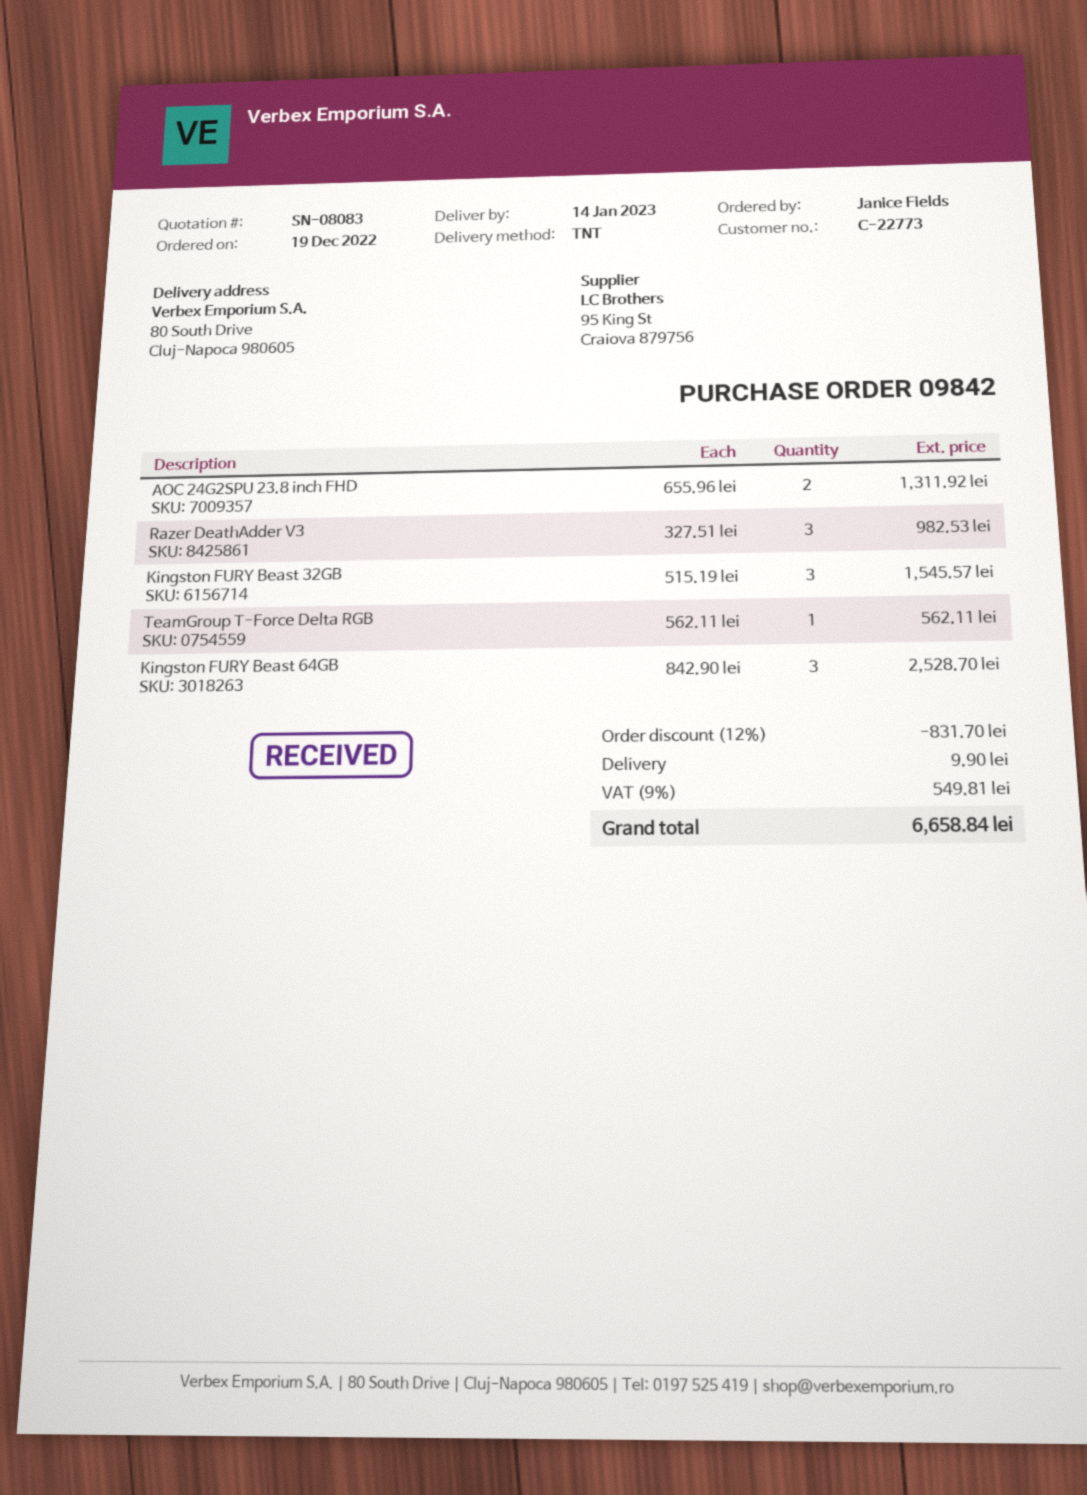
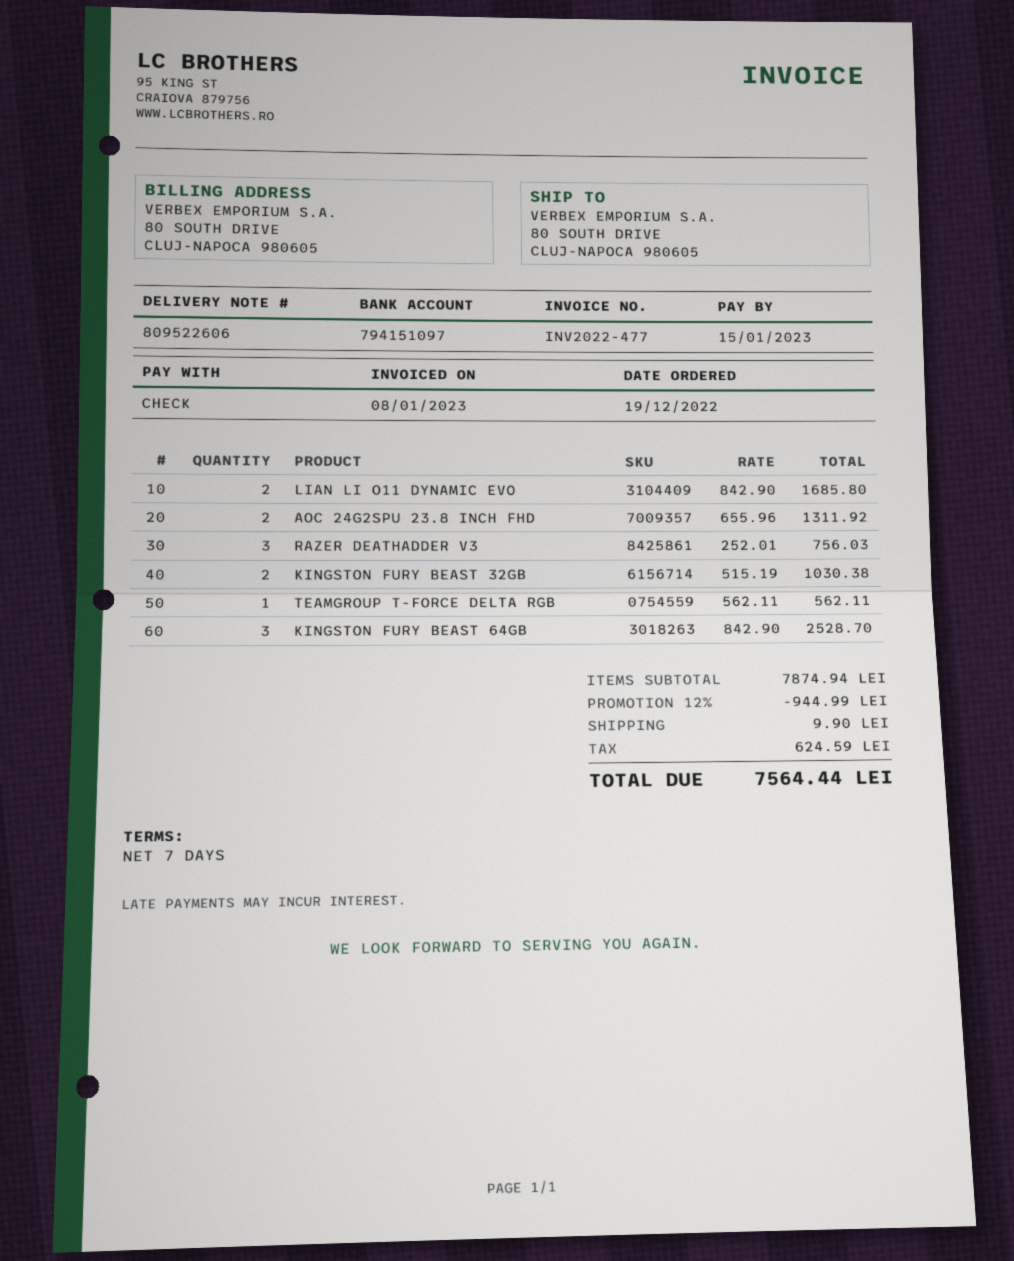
Razer DeathAdder V3: 3 x 327.51 = 982.53 -> 3 x 252.01 = 756.03
Kingston FURY Beast 32GB: 3 x 515.19 = 1545.57 -> 2 x 515.19 = 1030.38
LIAN LI O11 DYNAMIC EVO: none -> 2 x 842.90 = 1685.80
discount: 12% = 831.70 -> 12% = 944.99
tax: 549.81 -> 624.59
total: 6658.84 -> 7564.44

